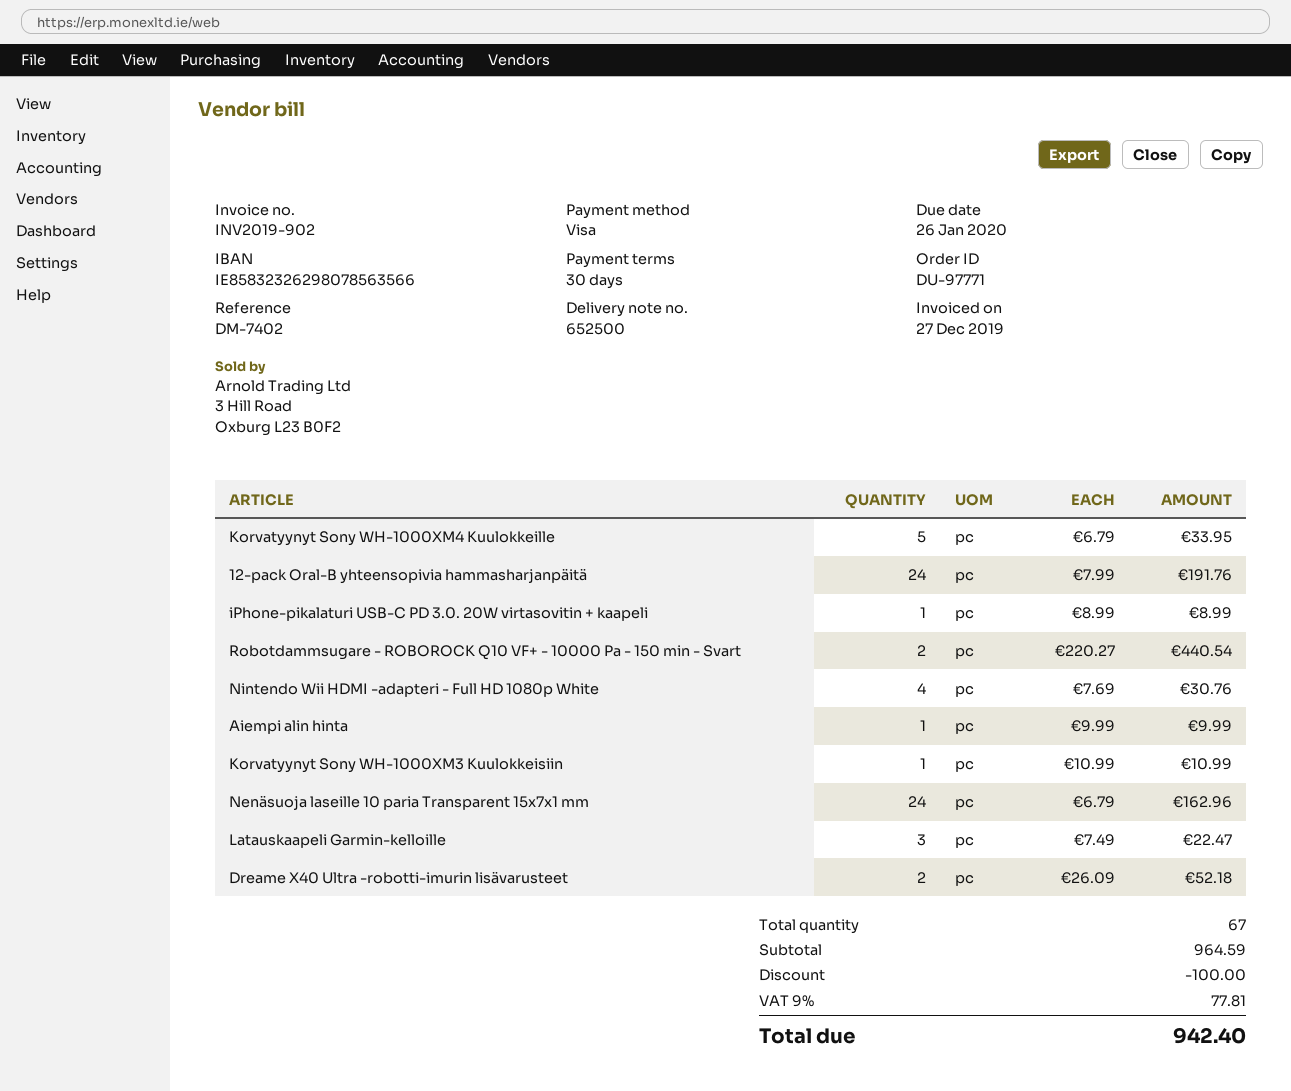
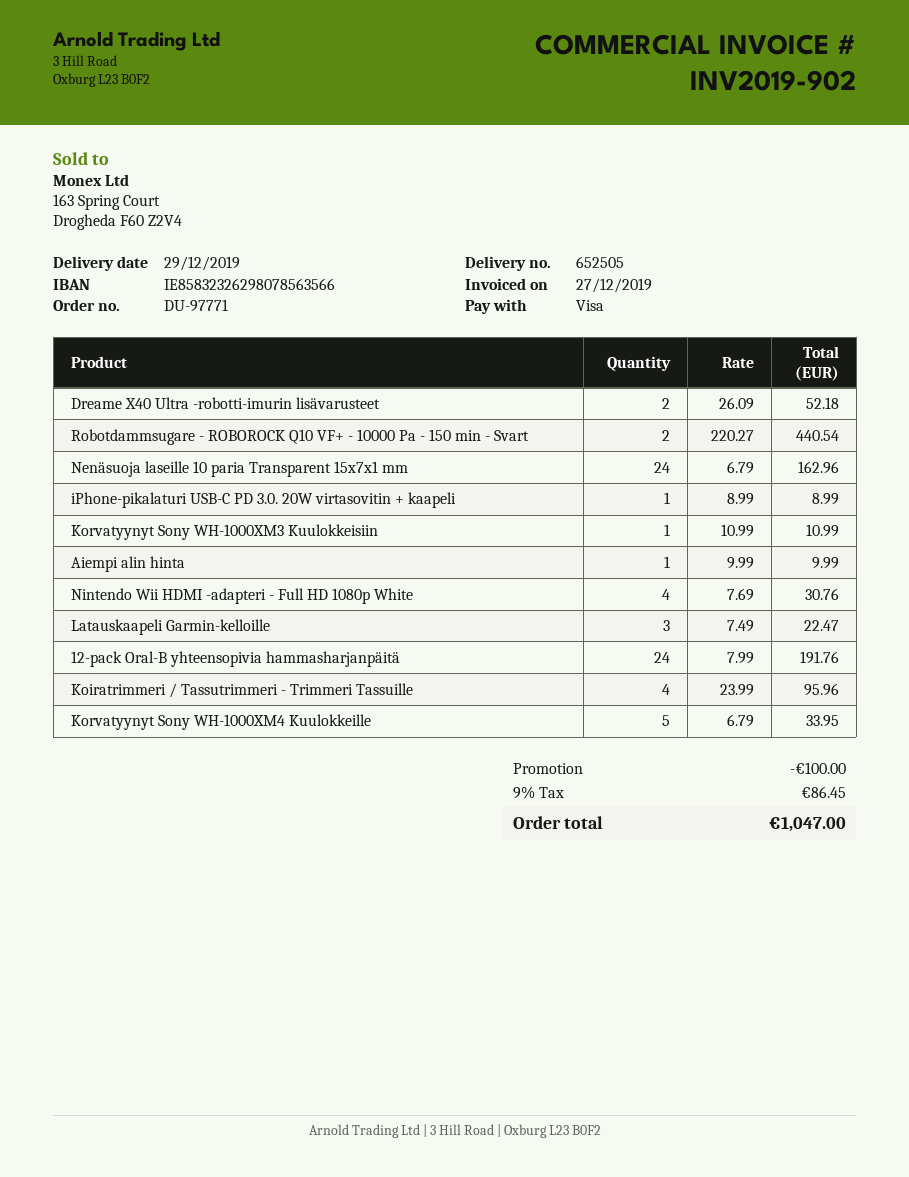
delivery note number: 652500 -> 652505
Koiratrimmeri / Tassutrimmeri - Trimmeri Tassuille: none -> 4 x 23.99 = 95.96
tax: 9% = 77.81 -> 9% = 86.45
total: 942.40 -> 1047.00

